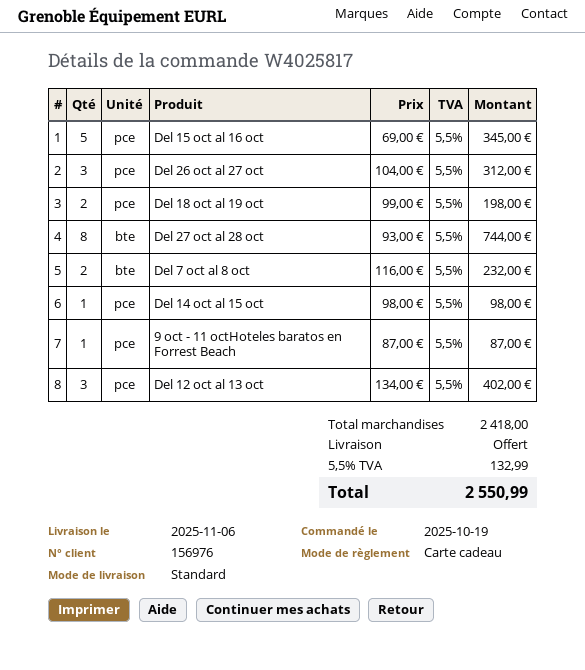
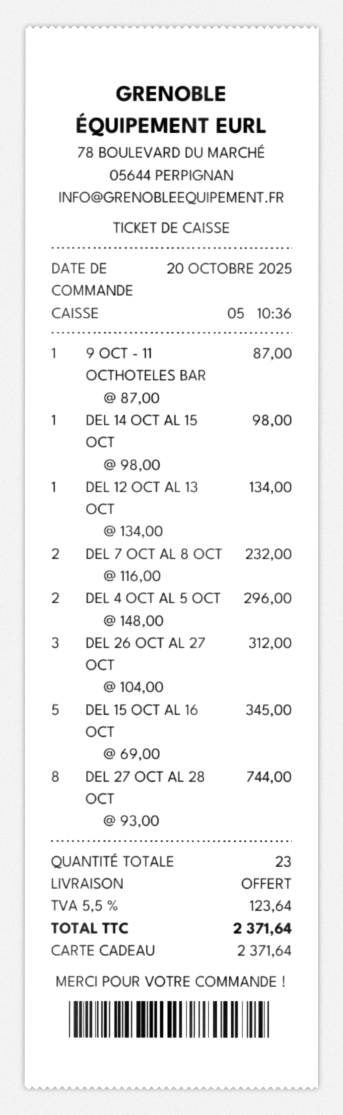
order date: 2025-10-19 -> 2025-10-20
Del 18 oct al 19 oct: 2 x 99.00 = 198.00 -> none
Del 12 oct al 13 oct: 3 x 134.00 = 402.00 -> 1 x 134.00 = 134.00
DEL 4 OCT AL 5 OCT: none -> 2 x 148.00 = 296.00
tax: 5.5% = 132.99 -> 5.5% = 123.64
total: 2550.99 -> 2371.64

